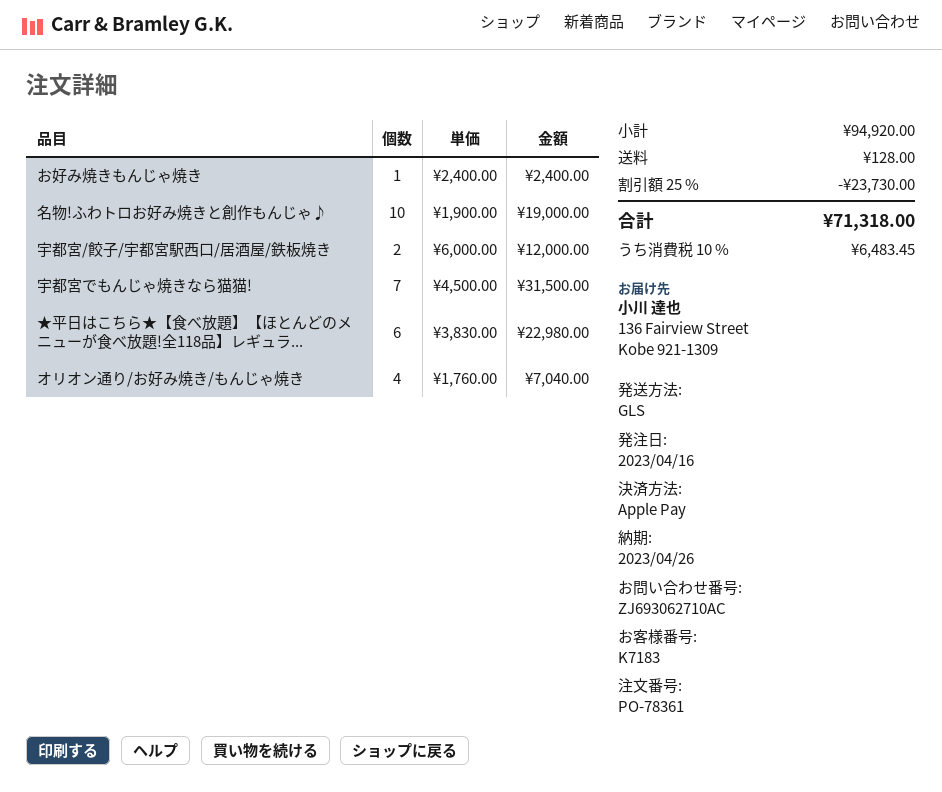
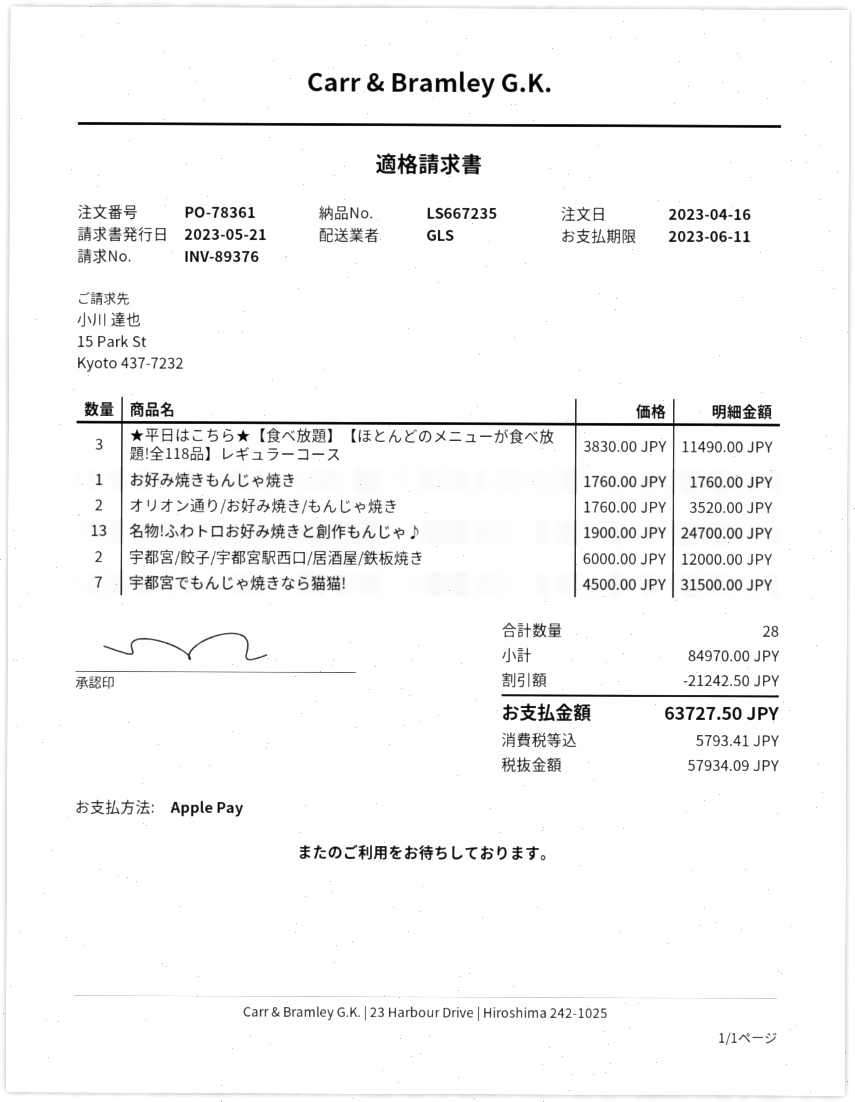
お好み焼きもんじゃ焼き: 1 x 2400.00 = 2400.00 -> 1 x 1760.00 = 1760.00
名物!ふわトロお好み焼きと創作もんじゃ♪: 10 x 1900.00 = 19000.00 -> 13 x 1900.00 = 24700.00
★平日はこちら★【食べ放題】【ほとんどのメニューが食べ放題!全118品】レギュラ...: 6 x 3830.00 = 22980.00 -> 3 x 3830.00 = 11490.00
オリオン通り/お好み焼き/もんじゃ焼き: 4 x 1760.00 = 7040.00 -> 2 x 1760.00 = 3520.00
subtotal: 94920.00 -> 84970.00
discount: 23730.00 -> 21242.50
shipping: 128.00 -> none
tax: 6483.45 -> 5793.41
total: 71318.00 -> 63727.50

